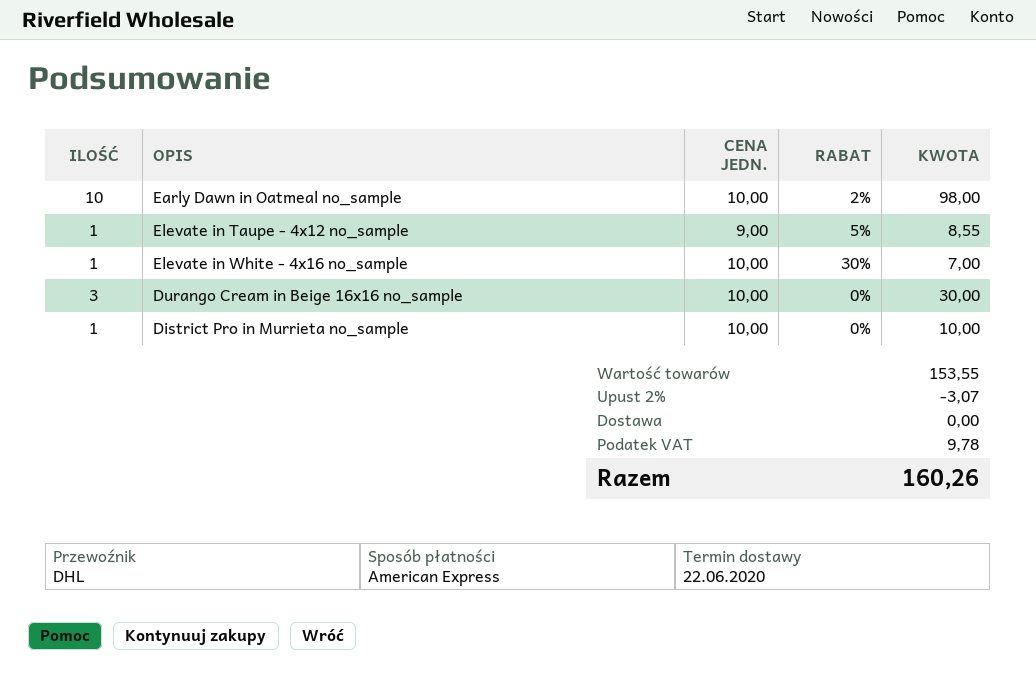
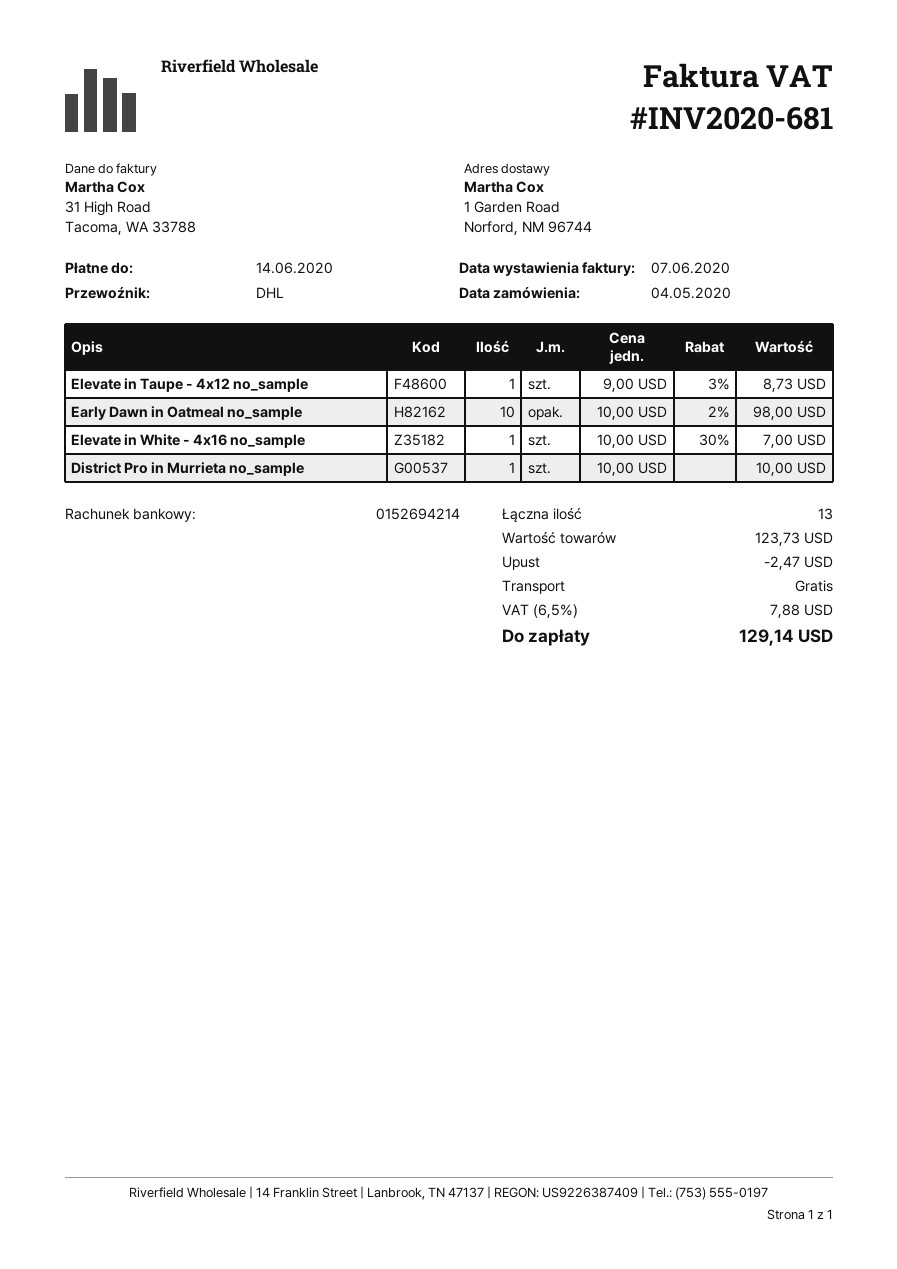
Elevate in Taupe - 4x12 no_sample: 1 x 9.00 - 5% = 8.55 -> 1 x 9.00 - 3% = 8.73
Durango Cream in Beige 16x16 no_sample: 3 x 10.00 = 30.00 -> none
subtotal: 153.55 -> 123.73
discount: 3.07 -> 2.47
tax: 9.78 -> 7.88
total: 160.26 -> 129.14

